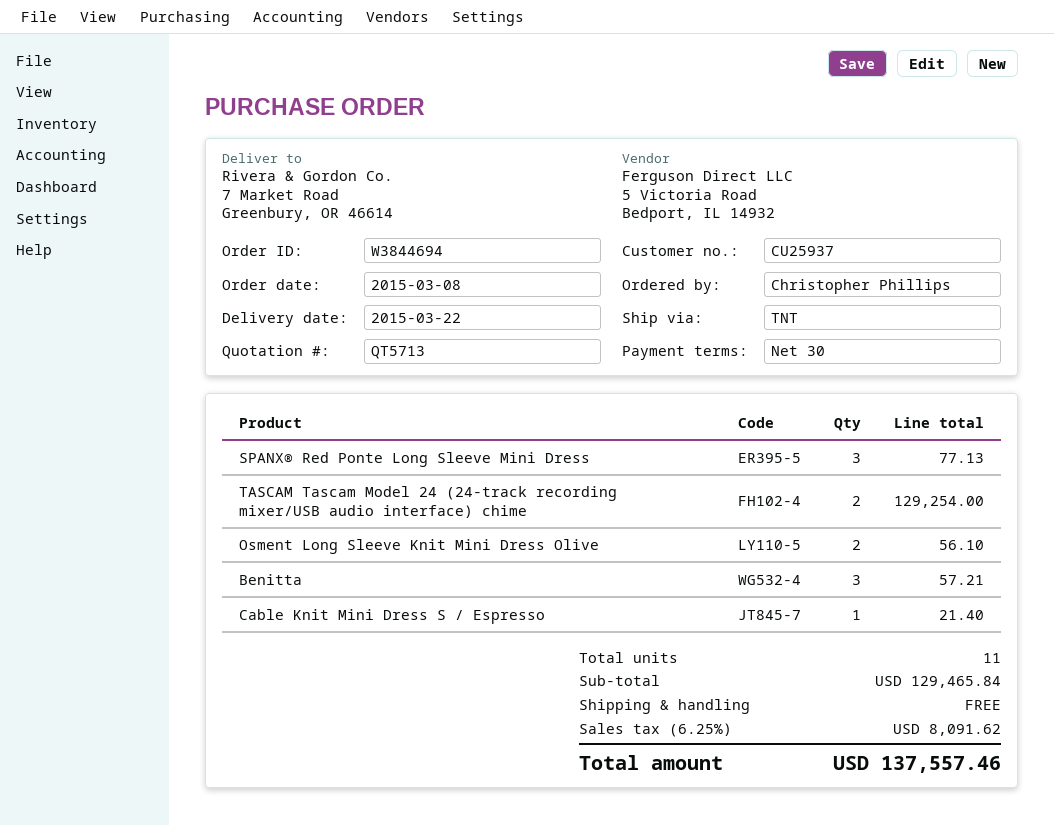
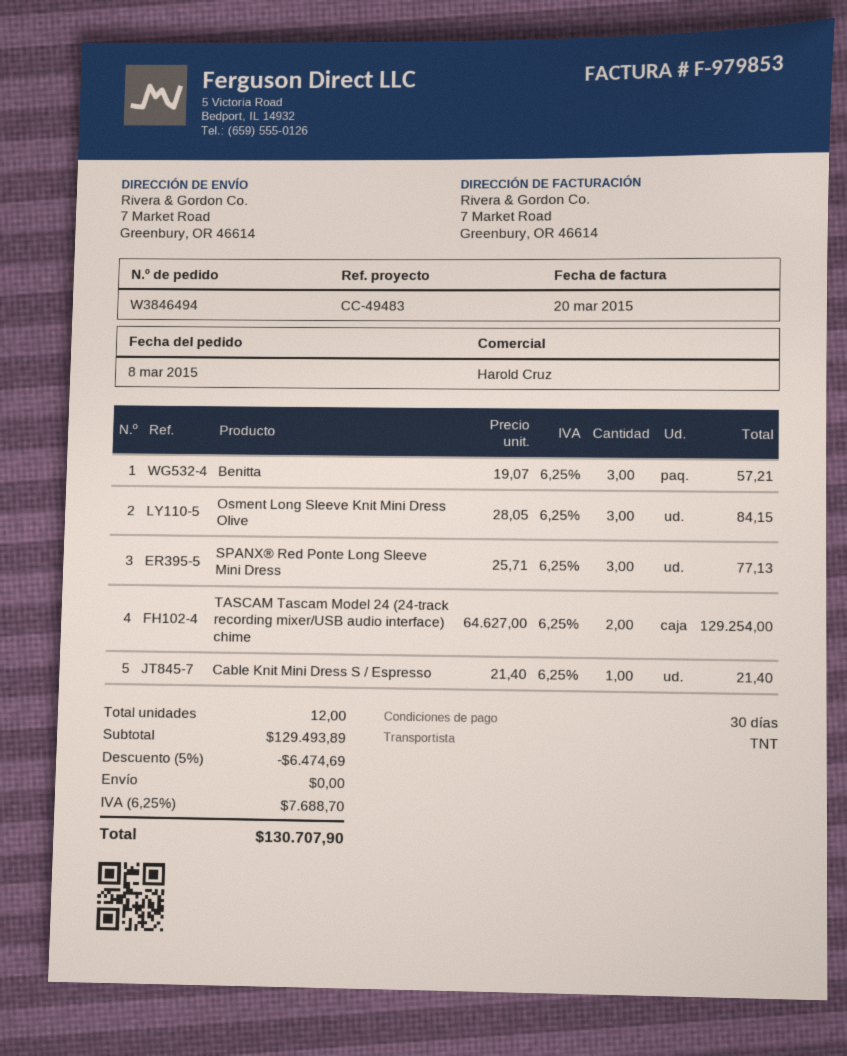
order number: W3844694 -> W3846494
Osment Long Sleeve Knit Mini Dress Olive: 2 for 56.10 -> 3 for 84.15
total quantity: 11 -> 12
subtotal: 129465.84 -> 129493.89
discount: none -> 5% = 6474.69
tax: 6.25% = 8091.62 -> 6.25% = 7688.70
total: 137557.46 -> 130707.90

